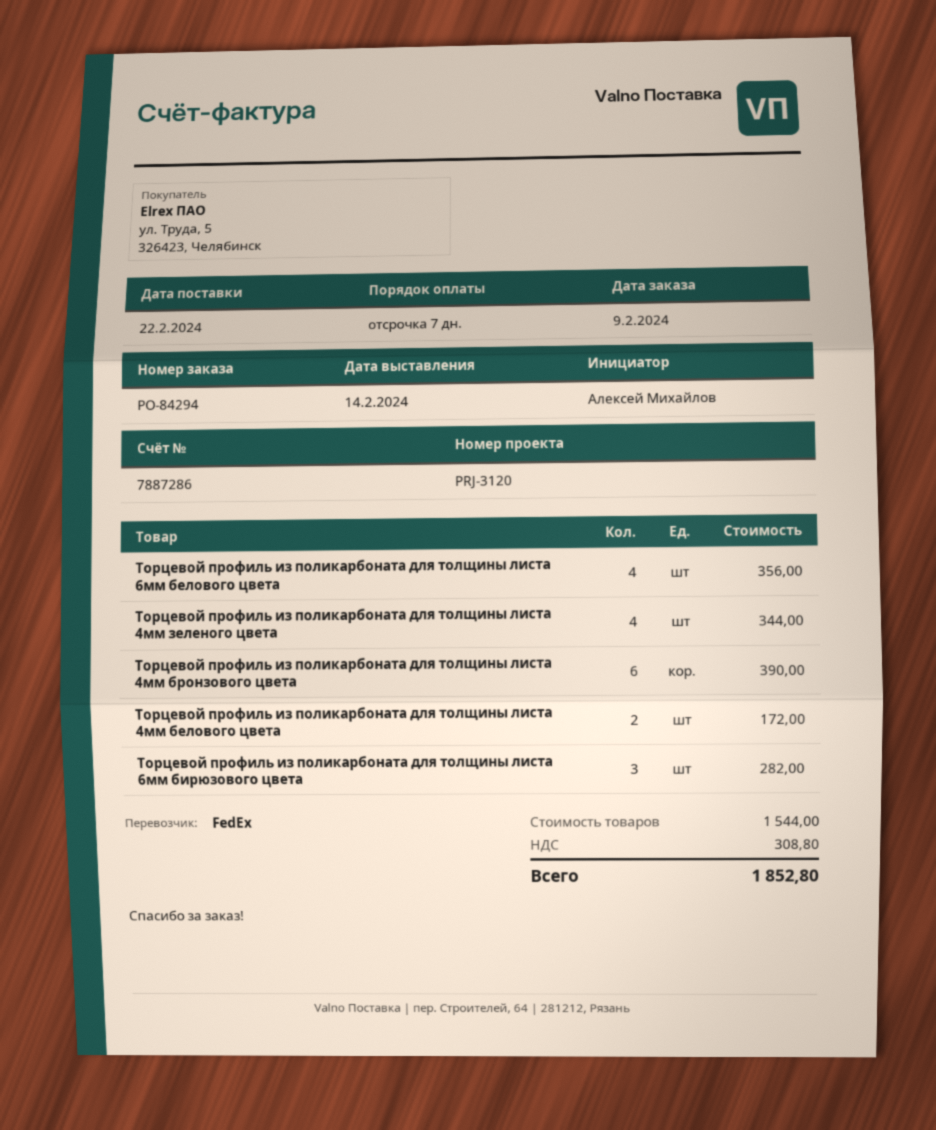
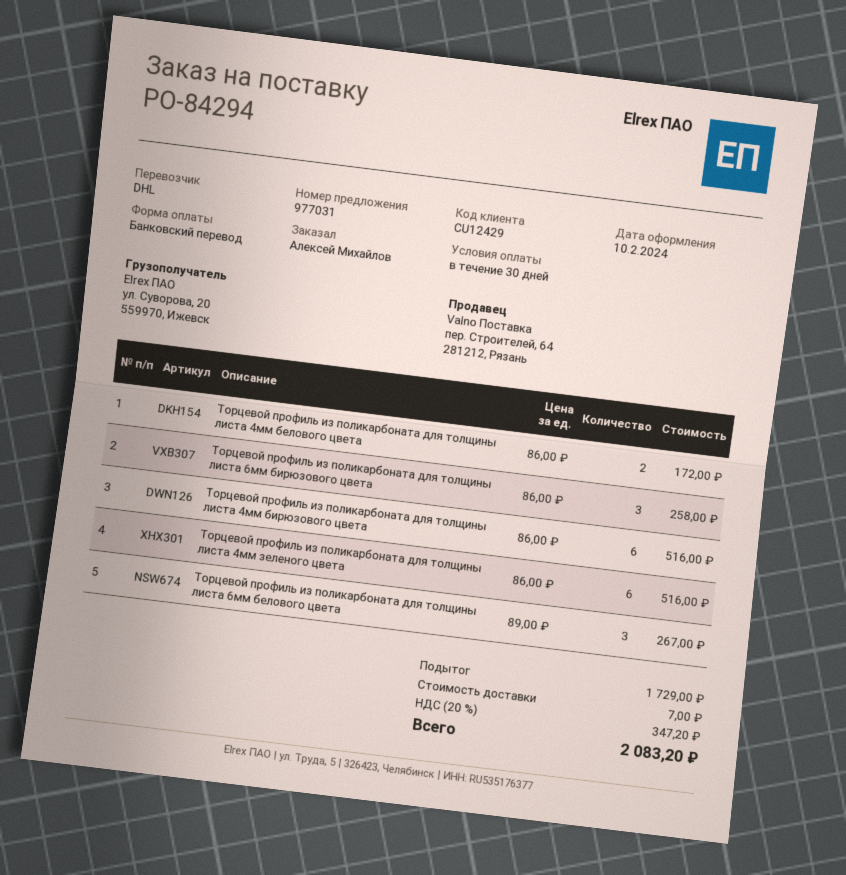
order date: 2024-02-09 -> 2024-02-10
payment terms: 7 days -> 30 days
shipping method: FedEx -> DHL
Торцевой профиль из поликарбоната для толщины листа 6мм белового цвета: 4 for 356.00 -> 3 for 267.00
Торцевой профиль из поликарбоната для толщины листа 4мм зеленого цвета: 4 for 344.00 -> 6 for 516.00
Торцевой профиль из поликарбоната для толщины листа 4мм бронзового цвета: 6 for 390.00 -> none
Торцевой профиль из поликарбоната для толщины листа 6мм бирюзового цвета: 3 for 282.00 -> 3 for 258.00
Торцевой профиль из поликарбоната для толщины листа 4мм бирюзового цвета: none -> 6 for 516.00
subtotal: 1544.00 -> 1729.00
shipping: none -> 7.00
tax: 308.80 -> 347.20
total: 1852.80 -> 2083.20

